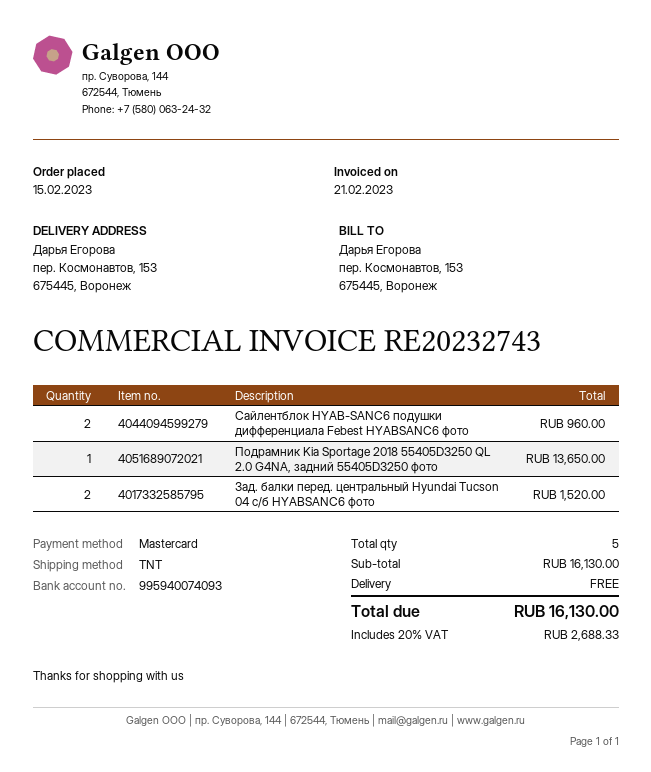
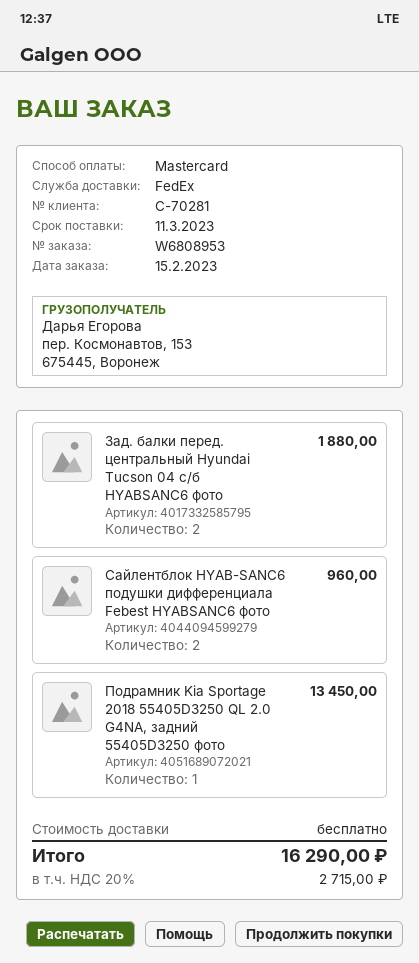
shipping method: TNT -> FedEx
Подрамник Kia Sportage 2018 55405D3250 QL 2.0 G4NA, задний 55405D3250 фото: 1 for 13650.00 -> 1 for 13450.00
Зад. балки перед. центральный Hyundai Tucson 04 с/б HYABSANC6 фото: 2 for 1520.00 -> 2 for 1880.00
tax: 20% = 2688.33 -> 20% = 2715.00
total: 16130.00 -> 16290.00

